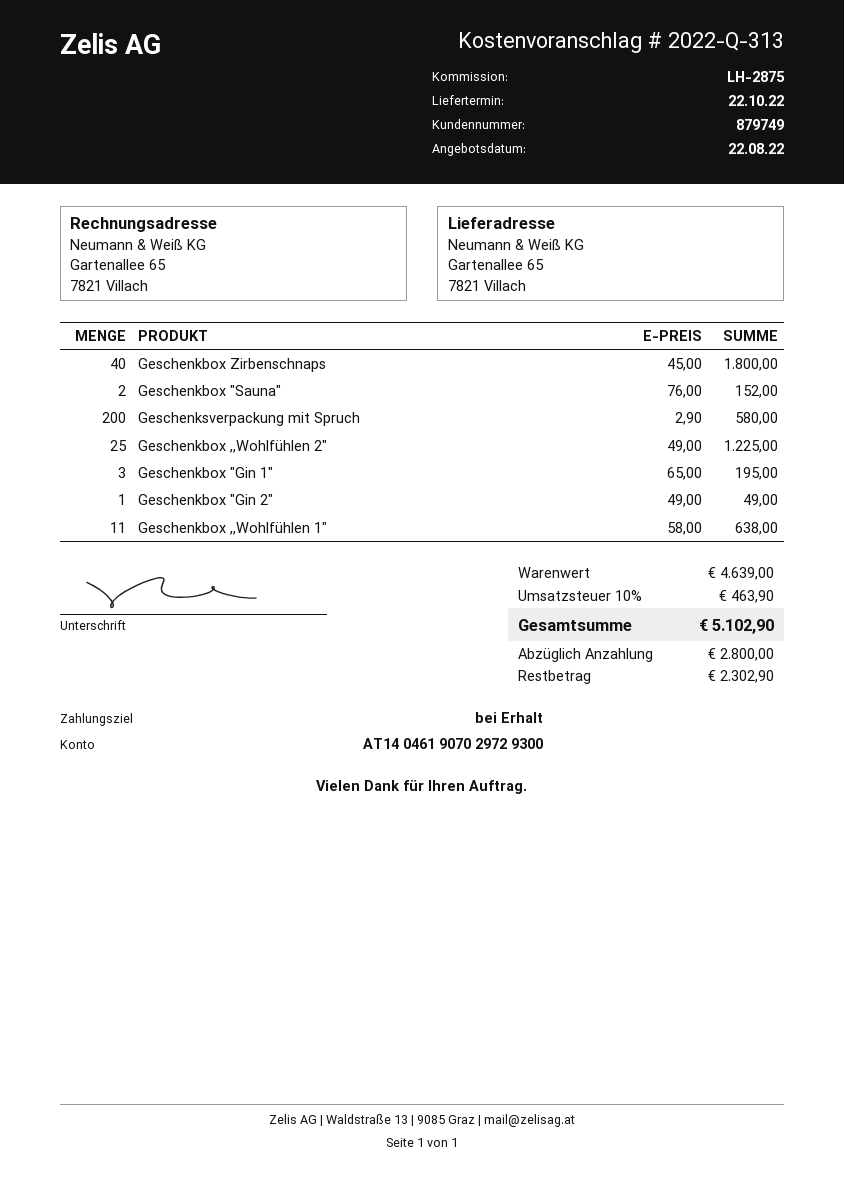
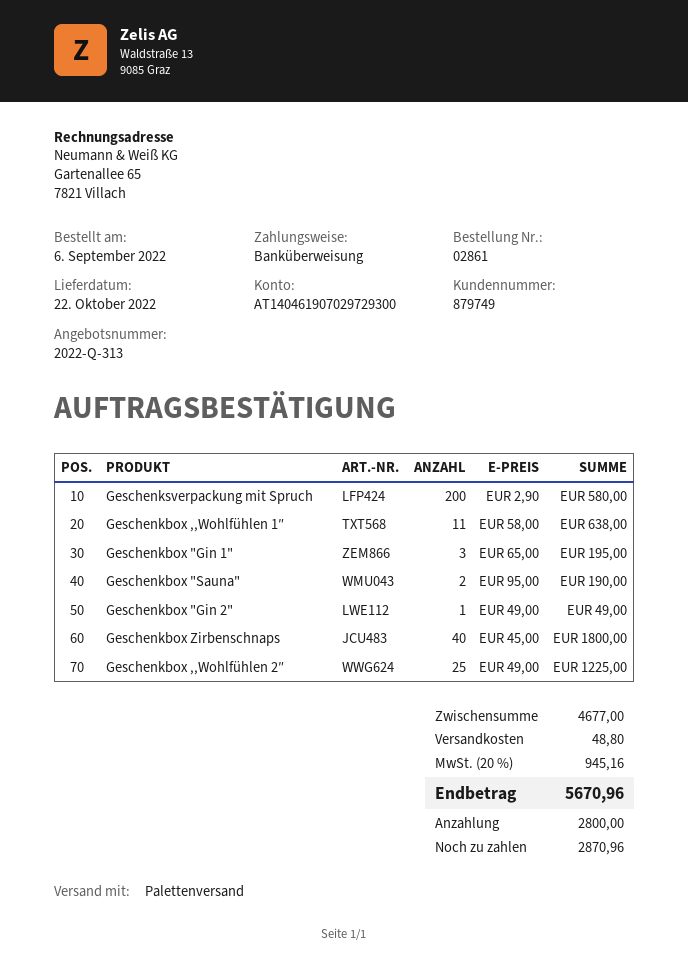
Geschenkbox "Sauna": 2 x 76.00 = 152.00 -> 2 x 95.00 = 190.00
subtotal: 4639.00 -> 4677.00
shipping: none -> 48.80
tax: 10% = 463.90 -> 20% = 945.16
total: 5102.90 -> 5670.96
balance: 2302.90 -> 2870.96

